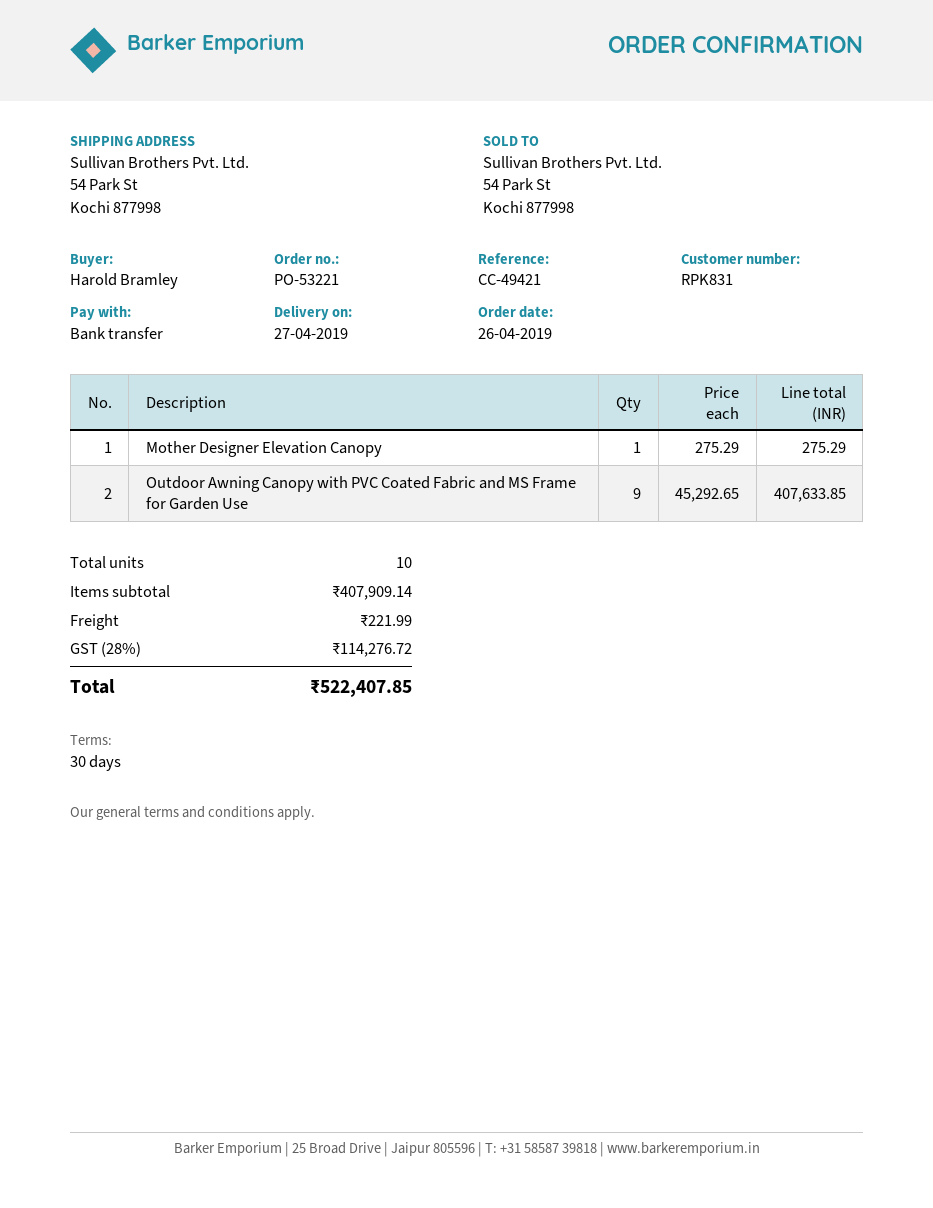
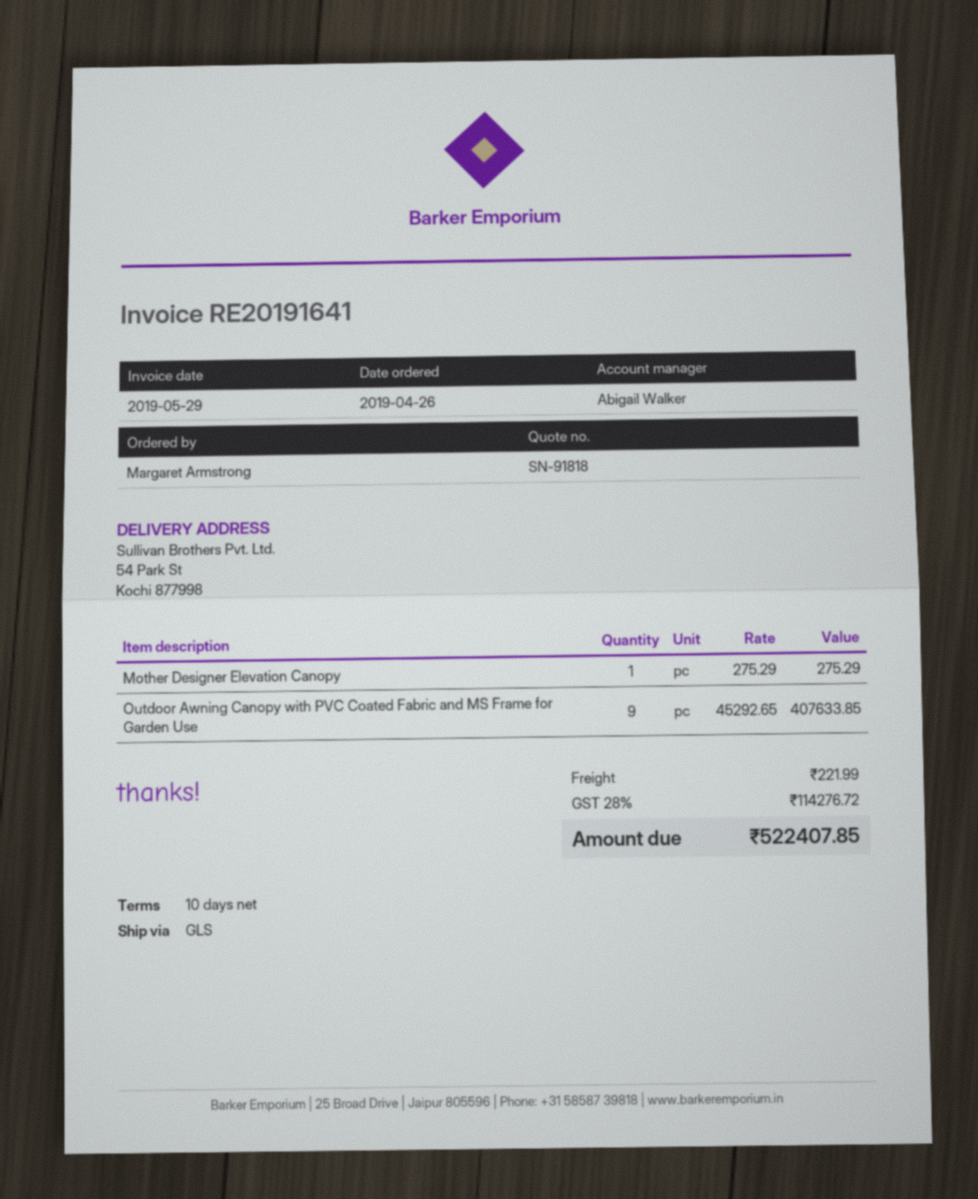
payment terms: 30 days -> 10 days
ordered by: Harold Bramley -> Margaret Armstrong

